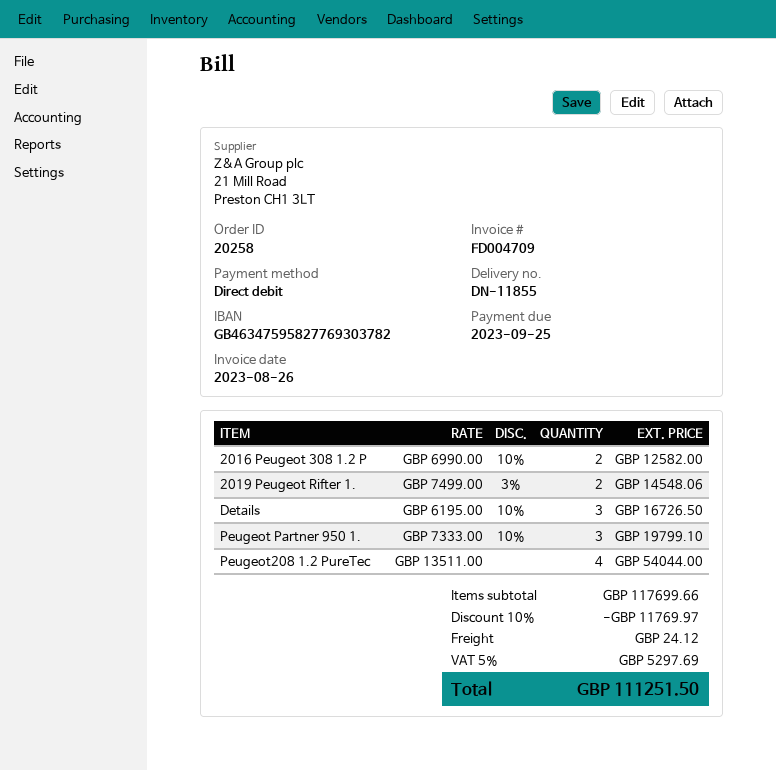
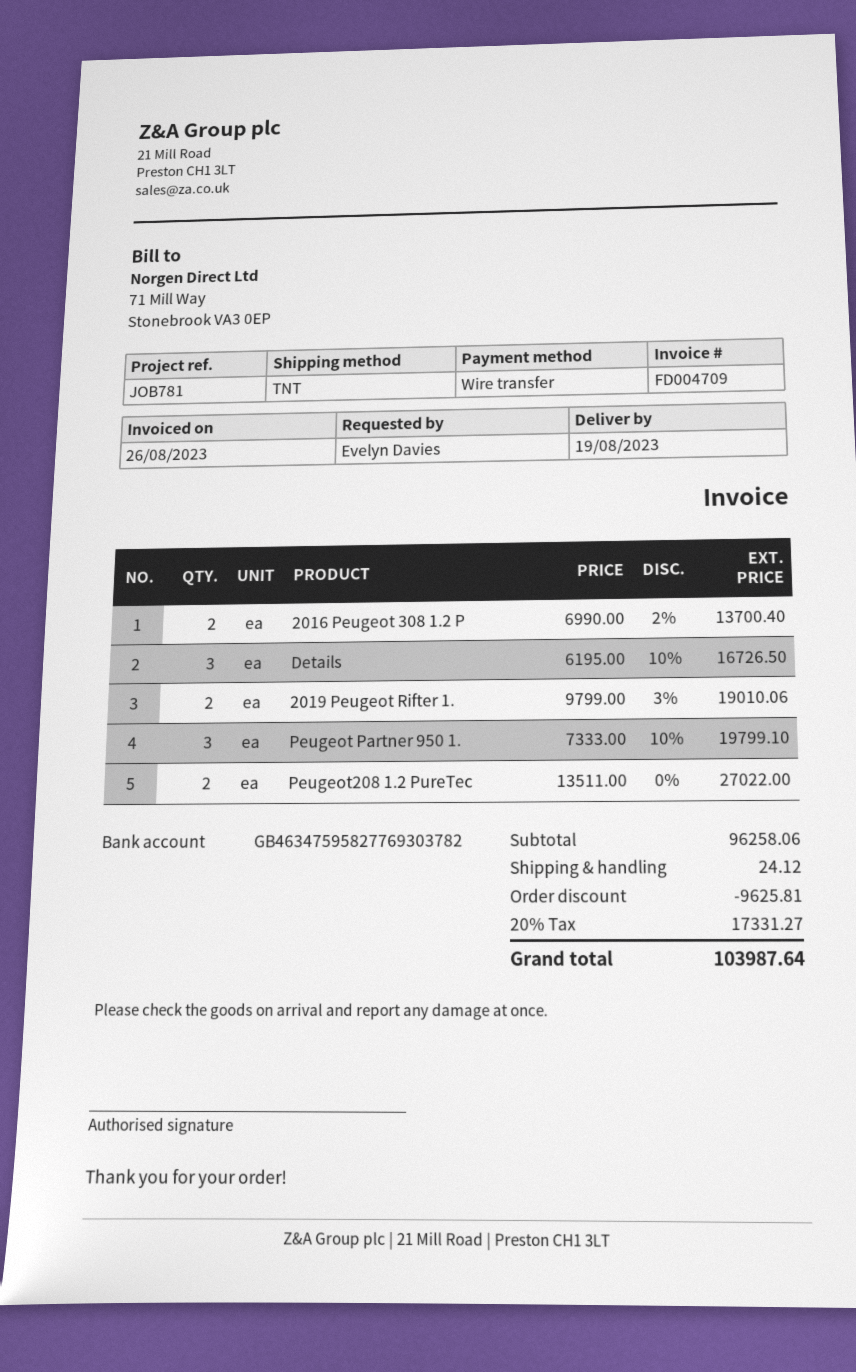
payment method: direct debit -> bank transfer
2016 Peugeot 308 1.2 P: 2 x 6990.00 - 10% = 12582.00 -> 2 x 6990.00 - 2% = 13700.40
2019 Peugeot Rifter 1.: 2 x 7499.00 - 3% = 14548.06 -> 2 x 9799.00 - 3% = 19010.06
Peugeot208 1.2 PureTec: 4 x 13511.00 = 54044.00 -> 2 x 13511.00 = 27022.00
subtotal: 117699.66 -> 96258.06
discount: 11769.97 -> 9625.81
tax: 5% = 5297.69 -> 20% = 17331.27
total: 111251.50 -> 103987.64

